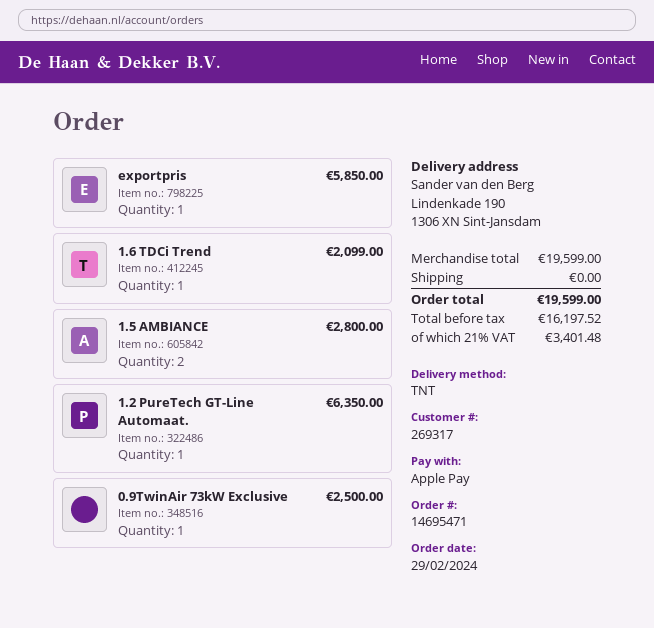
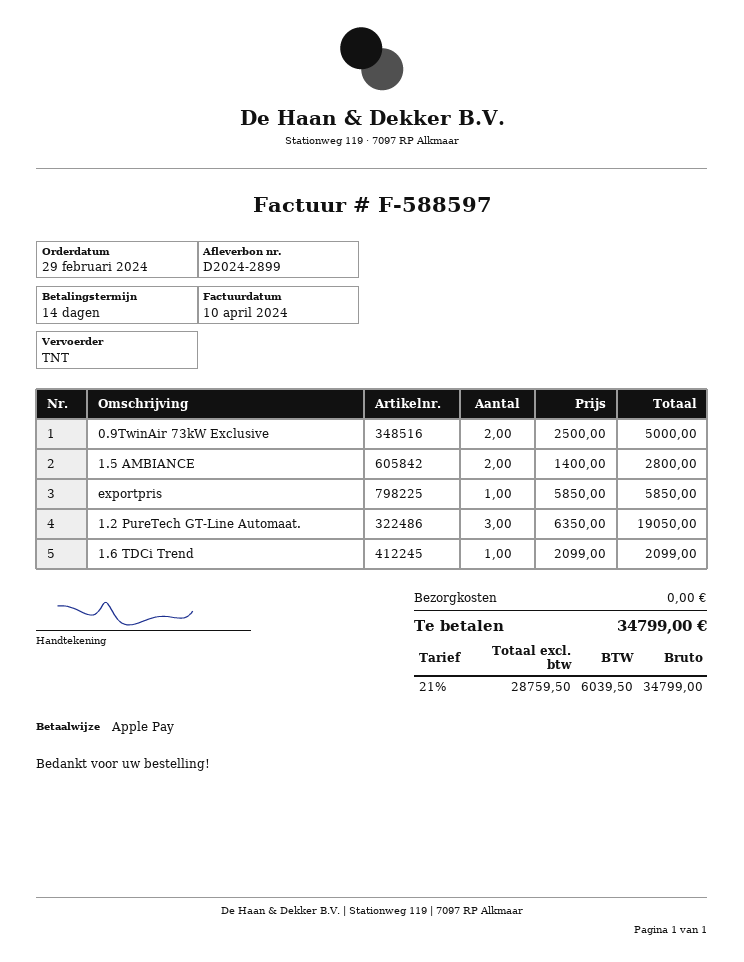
1.2 PureTech GT-Line Automaat.: 1 for 6350.00 -> 3 for 19050.00
0.9TwinAir 73kW Exclusive: 1 for 2500.00 -> 2 for 5000.00
net: 16197.52 -> 28759.50
tax: 21% = 3401.48 -> 21% = 6039.50
total: 19599.00 -> 34799.00

